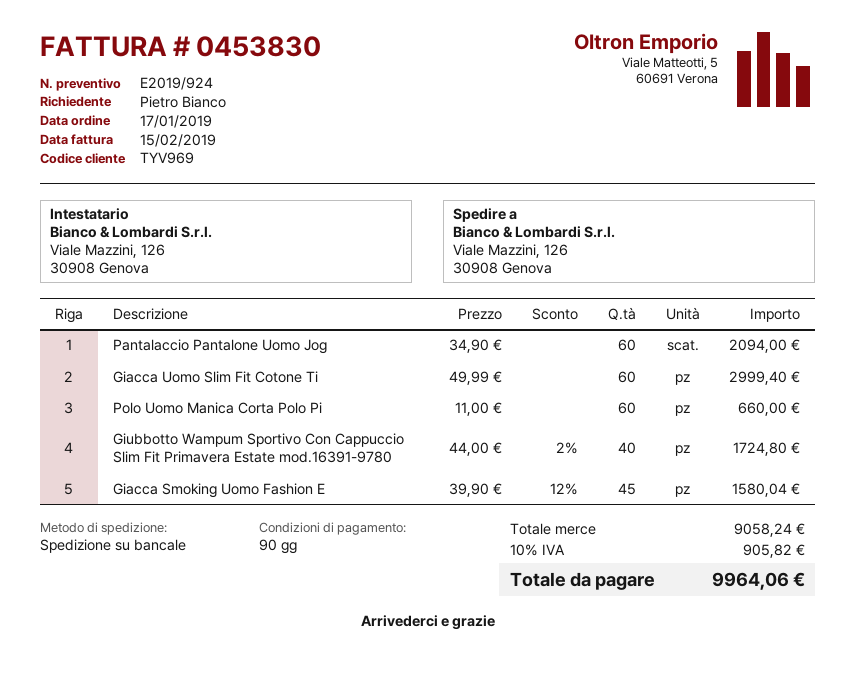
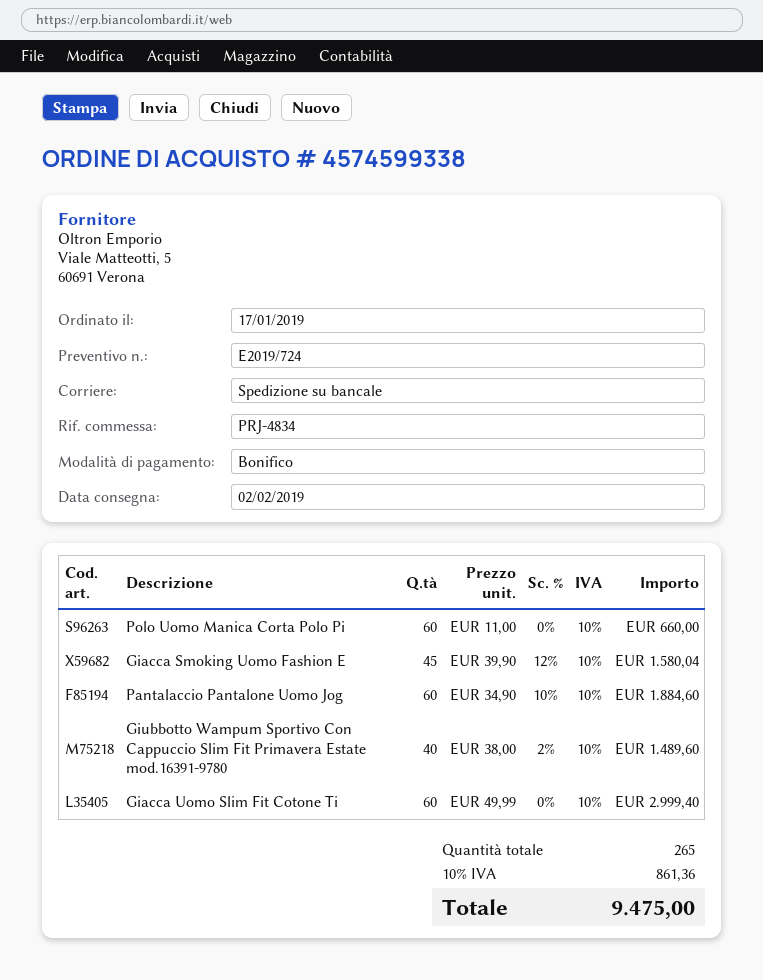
quote number: E2019/924 -> E2019/724
Pantalaccio Pantalone Uomo Jog: 60 x 34.90 = 2094.00 -> 60 x 34.90 - 10% = 1884.60
Giubbotto Wampum Sportivo Con Cappuccio Slim Fit Primavera Estate mod.16391-9780: 40 x 44.00 - 2% = 1724.80 -> 40 x 38.00 - 2% = 1489.60
tax: 10% = 905.82 -> 10% = 861.36
total: 9964.06 -> 9475.00

